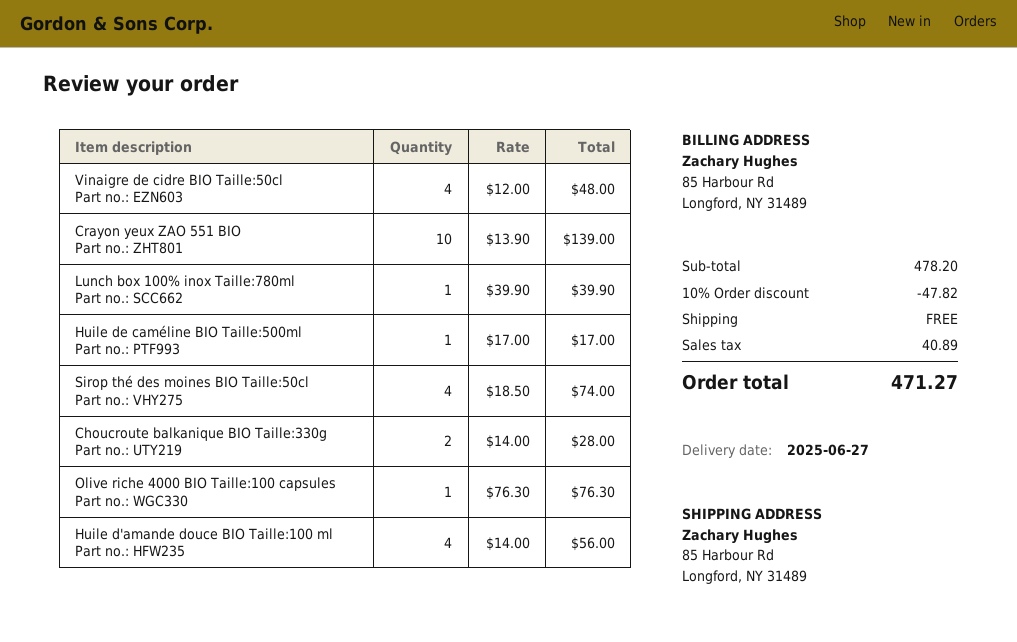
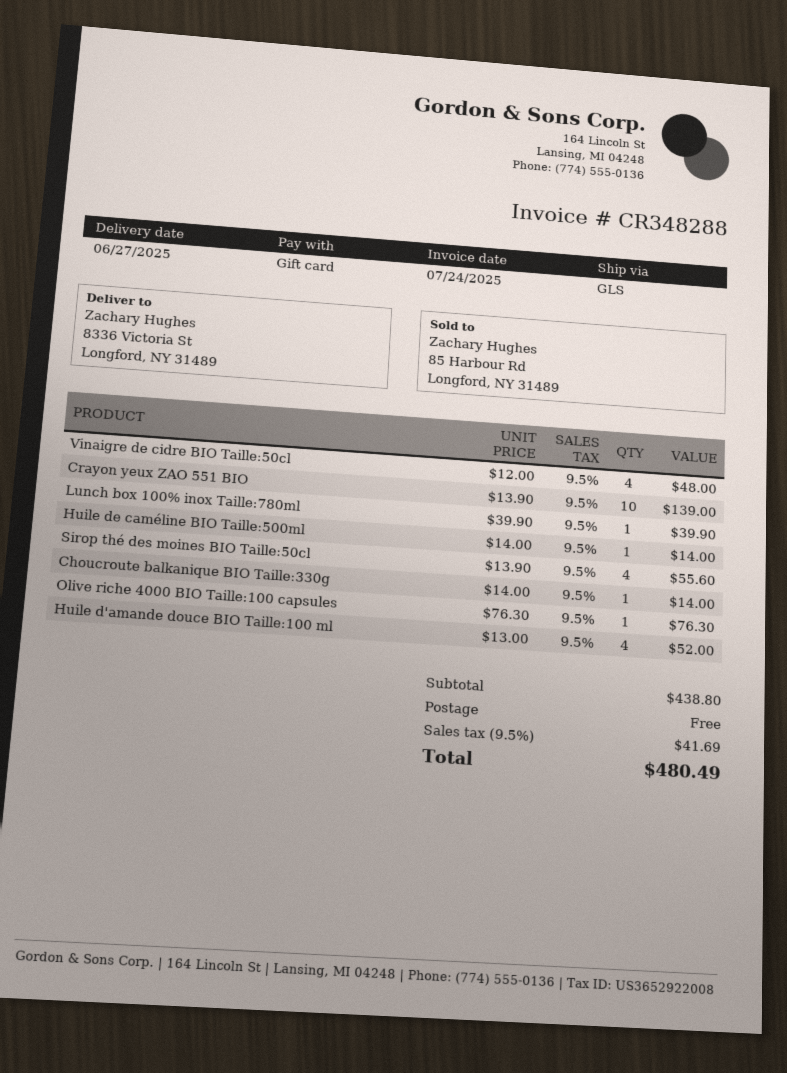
ship to: 85 Harbour Rd, Longford, NY 31489 -> 8336 Victoria St, Longford, NY 31489
Huile de caméline BIO Taille:500ml: 1 x 17.00 = 17.00 -> 1 x 14.00 = 14.00
Sirop thé des moines BIO Taille:50cl: 4 x 18.50 = 74.00 -> 4 x 13.90 = 55.60
Choucroute balkanique BIO Taille:330g: 2 x 14.00 = 28.00 -> 1 x 14.00 = 14.00
Huile d'amande douce BIO Taille:100 ml: 4 x 14.00 = 56.00 -> 4 x 13.00 = 52.00
subtotal: 478.20 -> 438.80
discount: 10% = 47.82 -> none
tax: 40.89 -> 41.69
total: 471.27 -> 480.49

